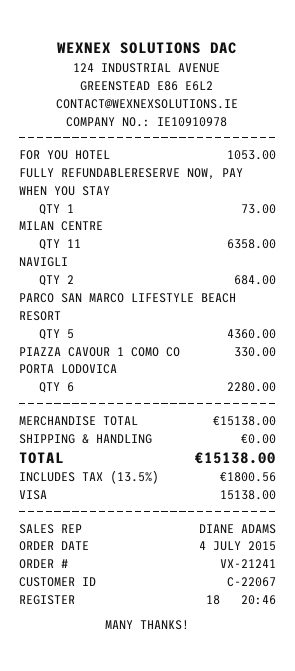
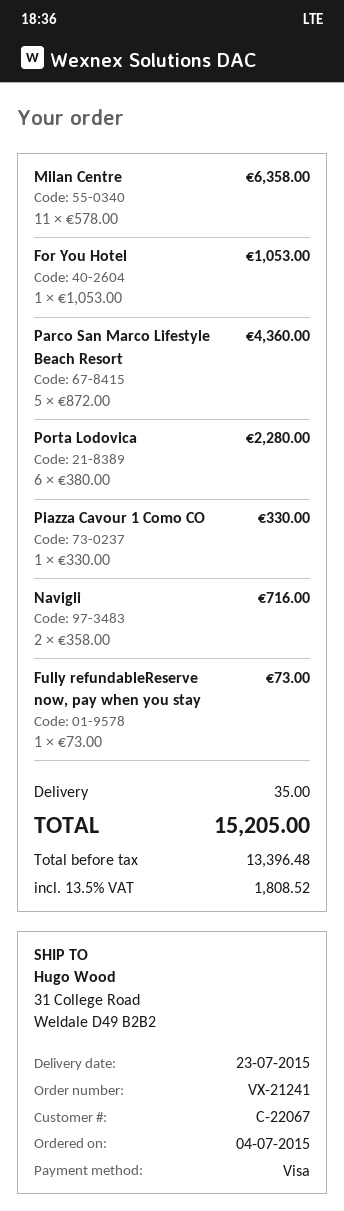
NAVIGLI: 2 for 684.00 -> 2 for 716.00
shipping: 0.00 -> 35.00
tax: 13.5% = 1800.56 -> 13.5% = 1808.52
total: 15138.00 -> 15205.00

